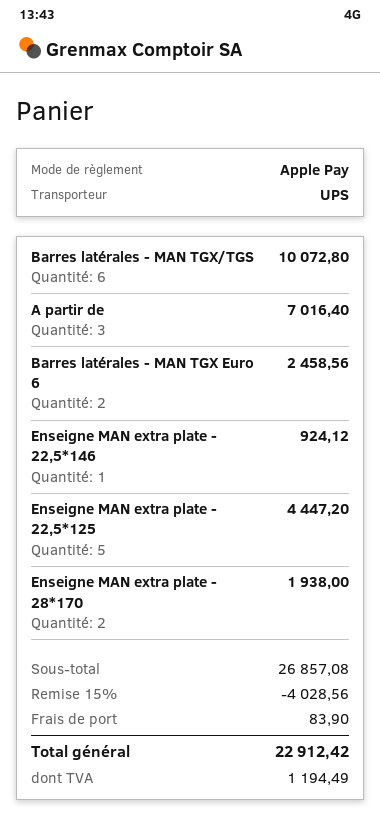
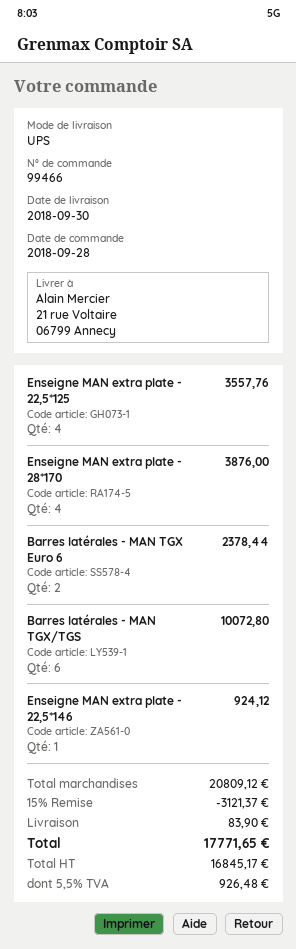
A partir de: 3 for 7016.40 -> none
Barres latérales - MAN TGX Euro 6: 2 for 2458.56 -> 2 for 2378.44
Enseigne MAN extra plate - 22,5*125: 5 for 4447.20 -> 4 for 3557.76
Enseigne MAN extra plate - 28*170: 2 for 1938.00 -> 4 for 3876.00
subtotal: 26857.08 -> 20809.12
discount: 15% = 4028.56 -> 15% = 3121.37
tax: 1194.49 -> 926.48
total: 22912.42 -> 17771.65

